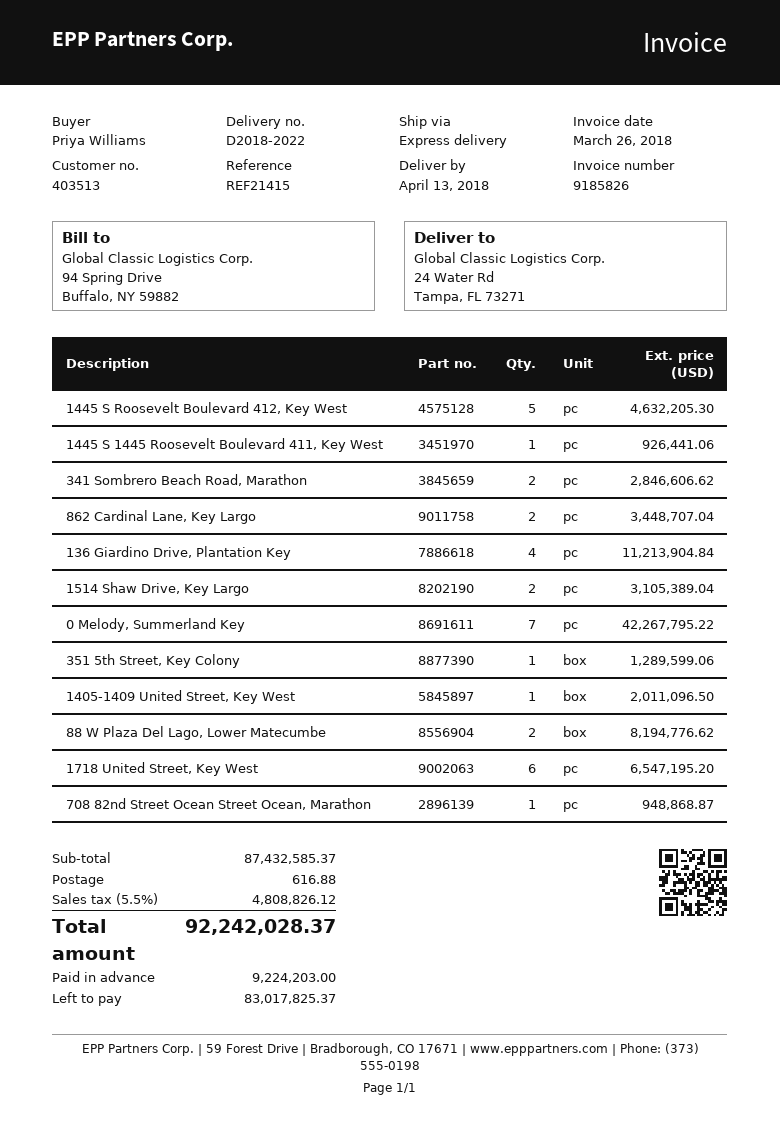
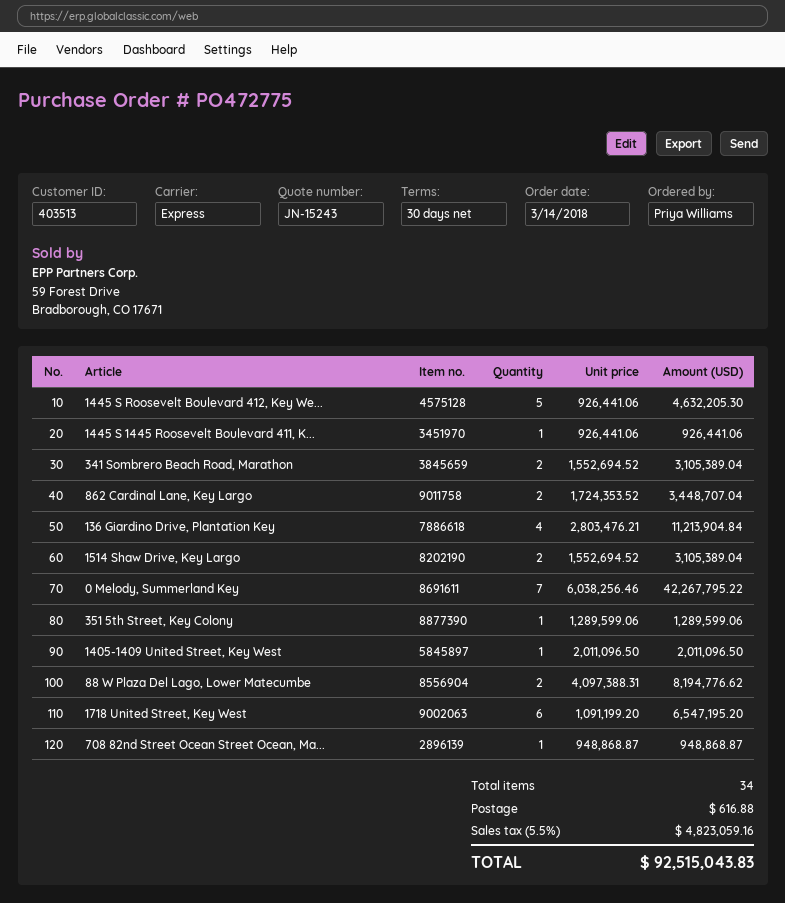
341 Sombrero Beach Road, Marathon: 2 for 2846606.62 -> 2 for 3105389.04
tax: 5.5% = 4808826.12 -> 5.5% = 4823059.16
total: 92242028.37 -> 92515043.83

